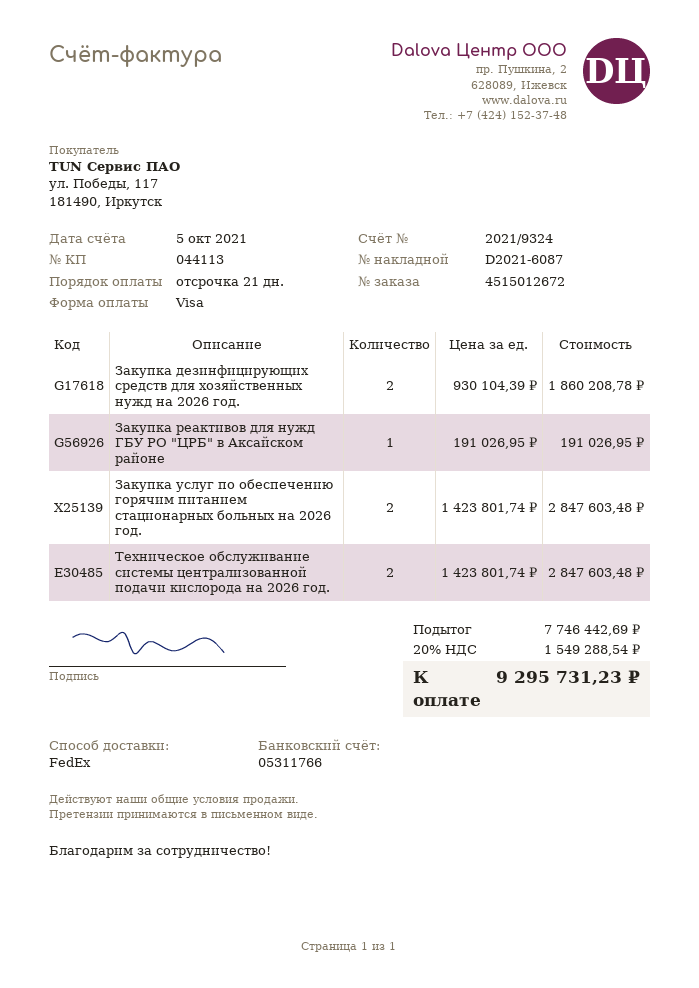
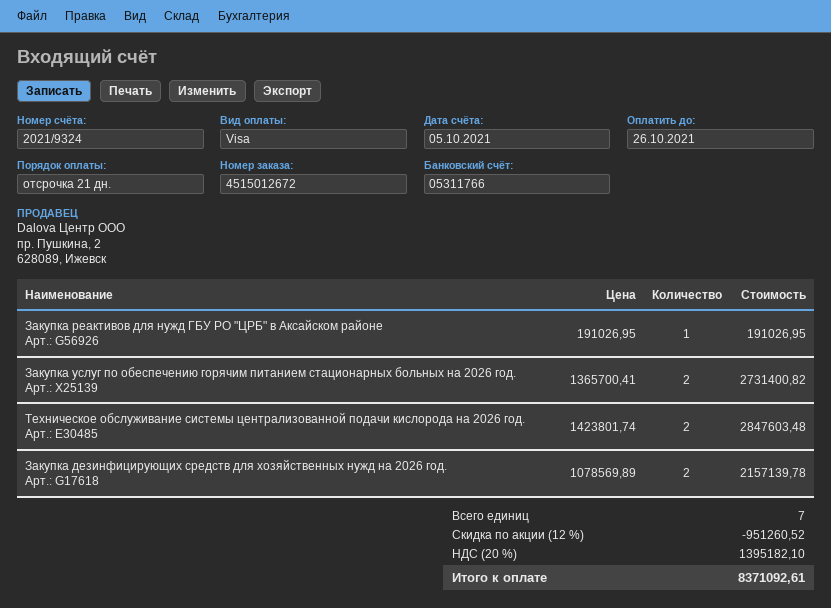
Закупка дезинфицирующих средств для хозяйственных нужд на 2026 год.: 2 x 930104.39 = 1860208.78 -> 2 x 1078569.89 = 2157139.78
Закупка услуг по обеспечению горячим питанием стационарных больных на 2026 год.: 2 x 1423801.74 = 2847603.48 -> 2 x 1365700.41 = 2731400.82
discount: none -> 12% = 951260.52
tax: 20% = 1549288.54 -> 20% = 1395182.10
total: 9295731.23 -> 8371092.61

